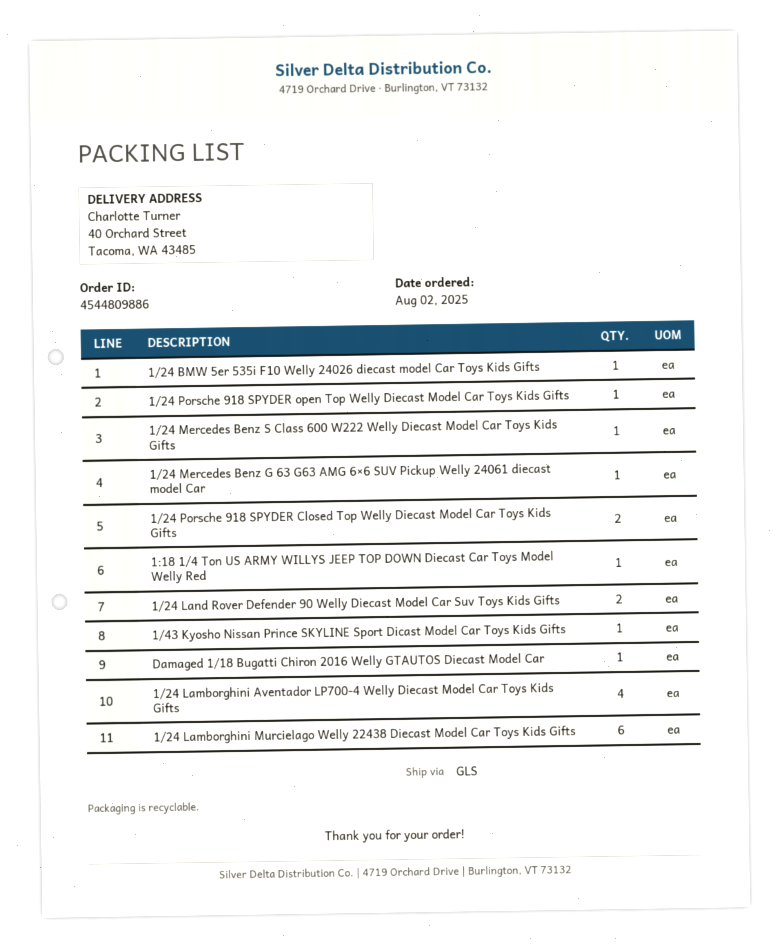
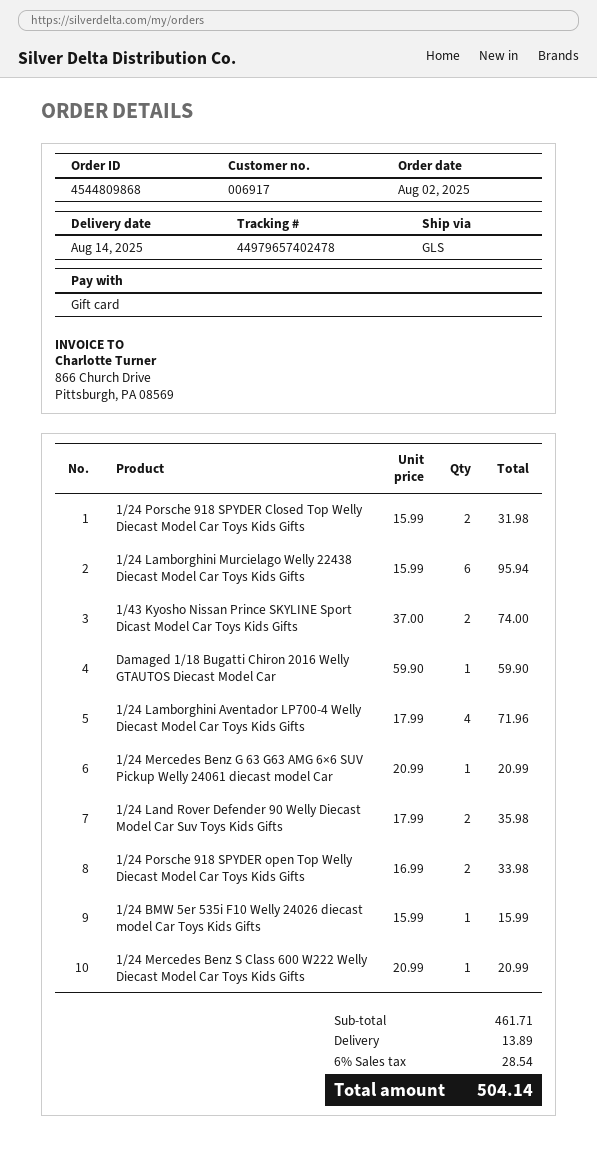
order number: 4544809886 -> 4544809868
1/24 Porsche 918 SPYDER open Top Welly Diecast Model Car Toys Kids Gifts: 1 -> 2
1:18 1/4 Ton US ARMY WILLYS JEEP TOP DOWN Diecast Car Toys Model Welly Red: 1 -> none
1/43 Kyosho Nissan Prince SKYLINE Sport Dicast Model Car Toys Kids Gifts: 1 -> 2

